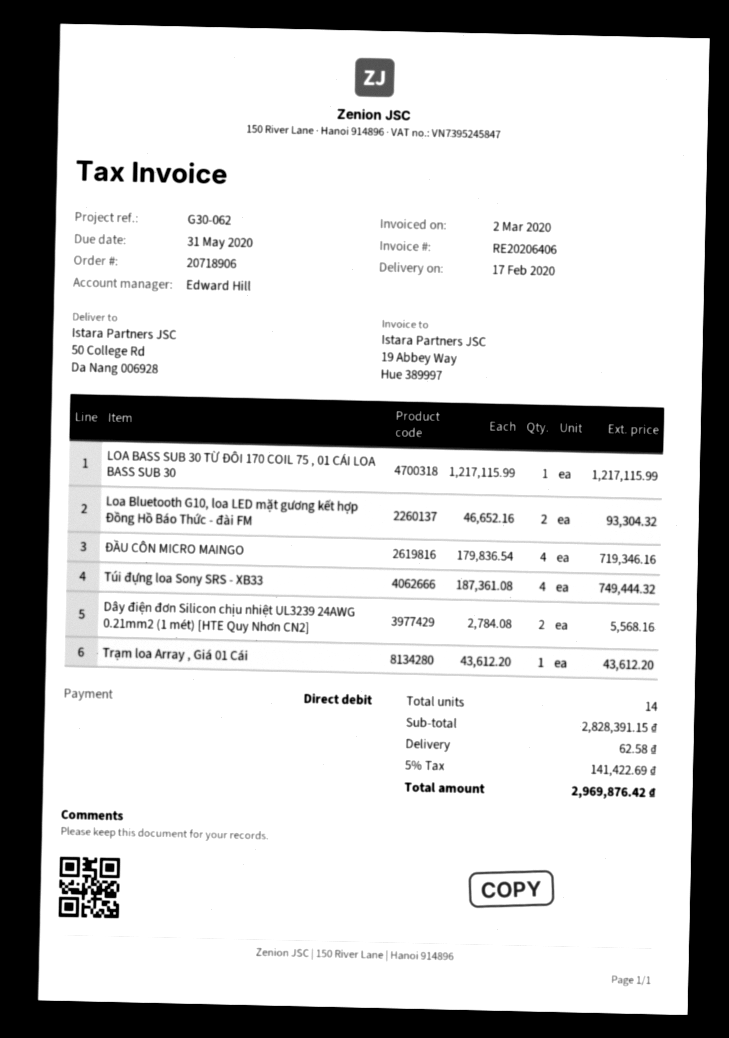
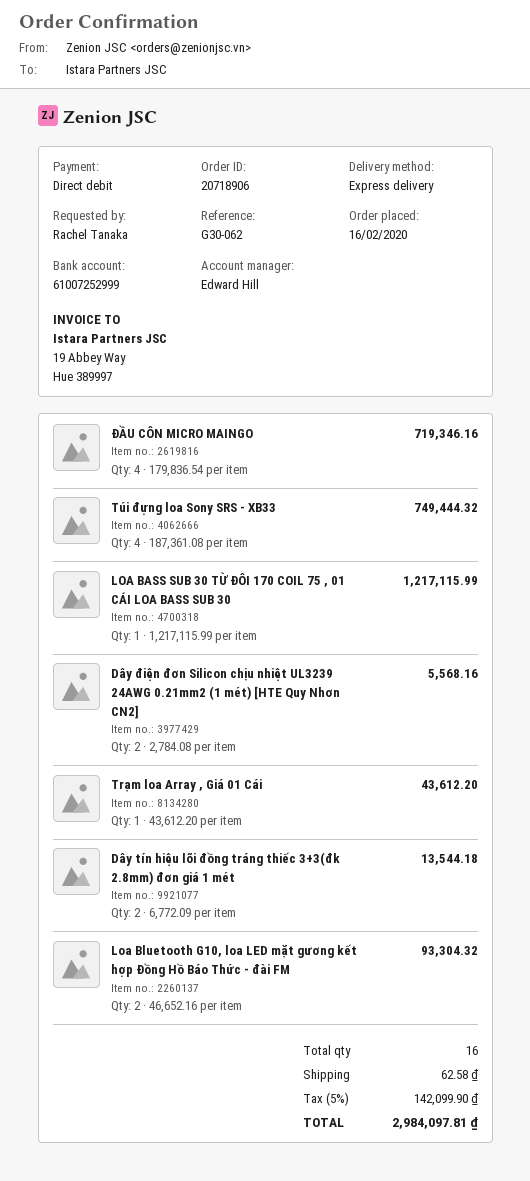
Dây tín hiệu lõi đồng tráng thiếc 3+3(đk 2.8mm) đơn giá 1 mét: none -> 2 x 6772.09 = 13544.18
total quantity: 14 -> 16
tax: 5% = 141422.69 -> 5% = 142099.90
total: 2969876.42 -> 2984097.81

